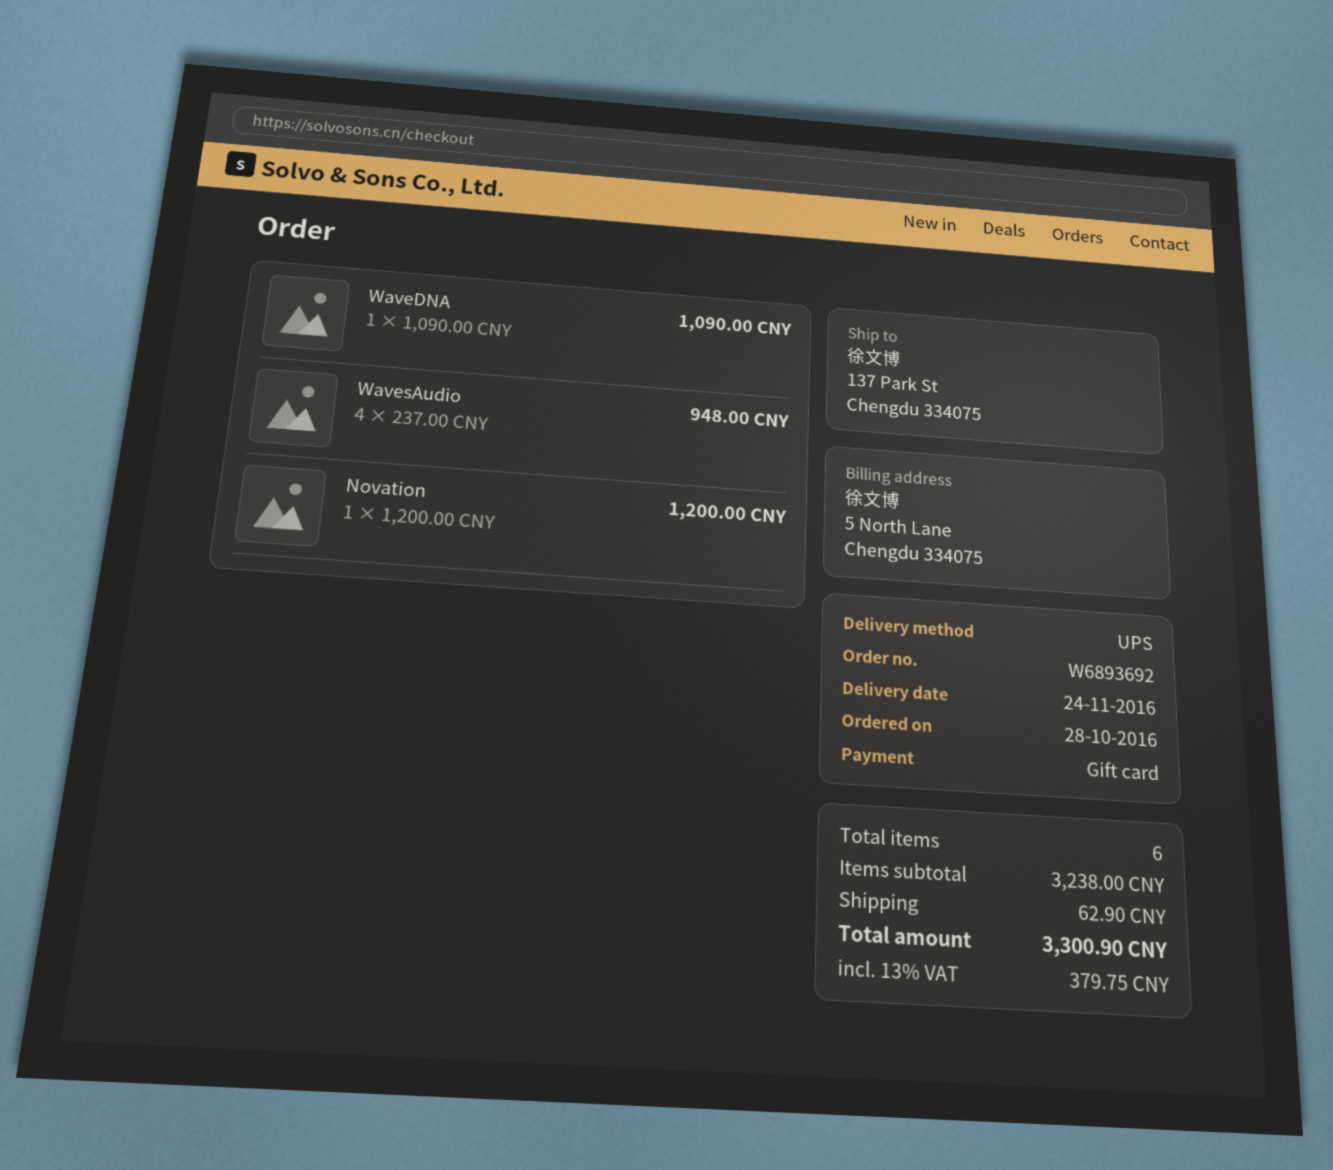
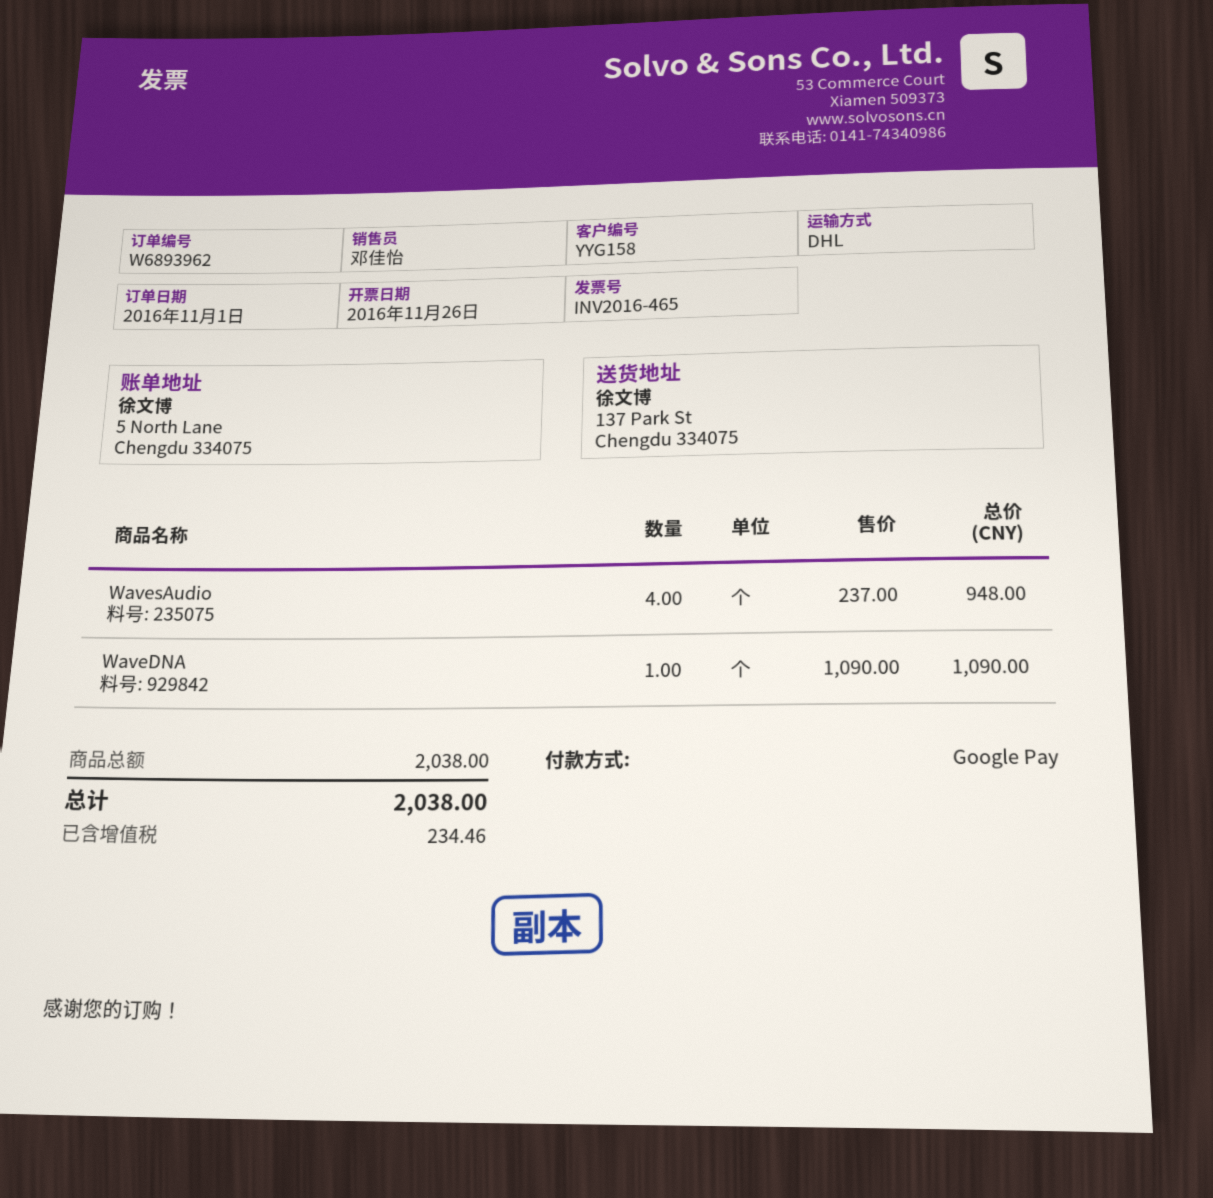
order number: W6893692 -> W6893962
order date: 2016-10-28 -> 2016-11-01
payment method: gift card -> Google Pay
shipping method: UPS -> DHL
Novation: 1 x 1200.00 = 1200.00 -> none
subtotal: 3238.00 -> 2038.00
shipping: 62.90 -> none
tax: 379.75 -> 234.46
total: 3300.90 -> 2038.00

